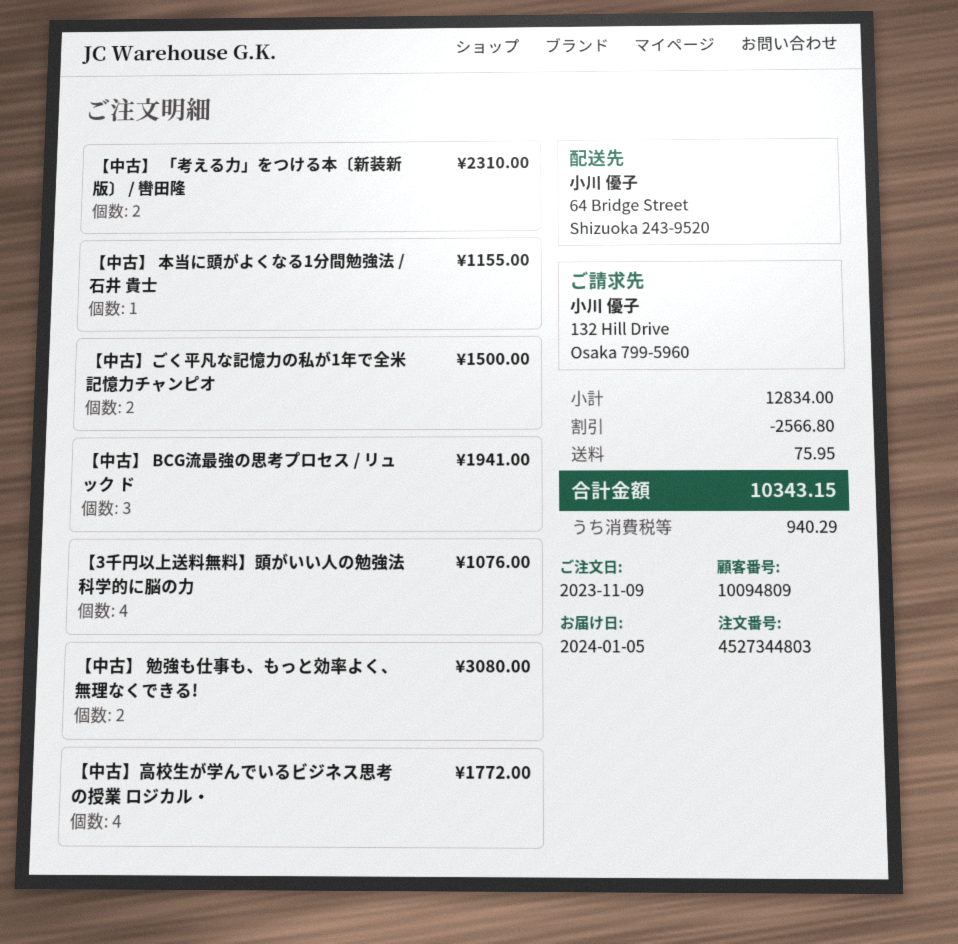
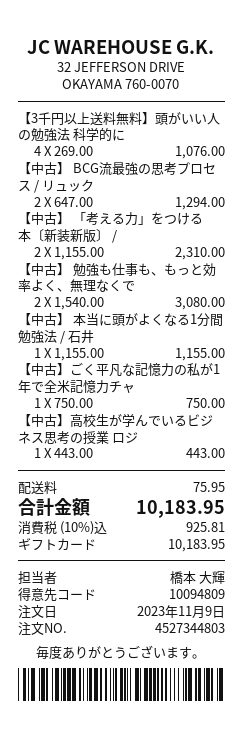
【中古】ごく平凡な記憶力の私が1年で全米記憶力チャンピオ: 2 for 1500.00 -> 1 for 750.00
【中古】 BCG流最強の思考プロセス / リュック ド: 3 for 1941.00 -> 2 for 1294.00
【中古】高校生が学んでいるビジネス思考の授業 ロジカル・: 4 for 1772.00 -> 1 for 443.00
discount: 2566.80 -> none
tax: 940.29 -> 925.81
total: 10343.15 -> 10183.95

